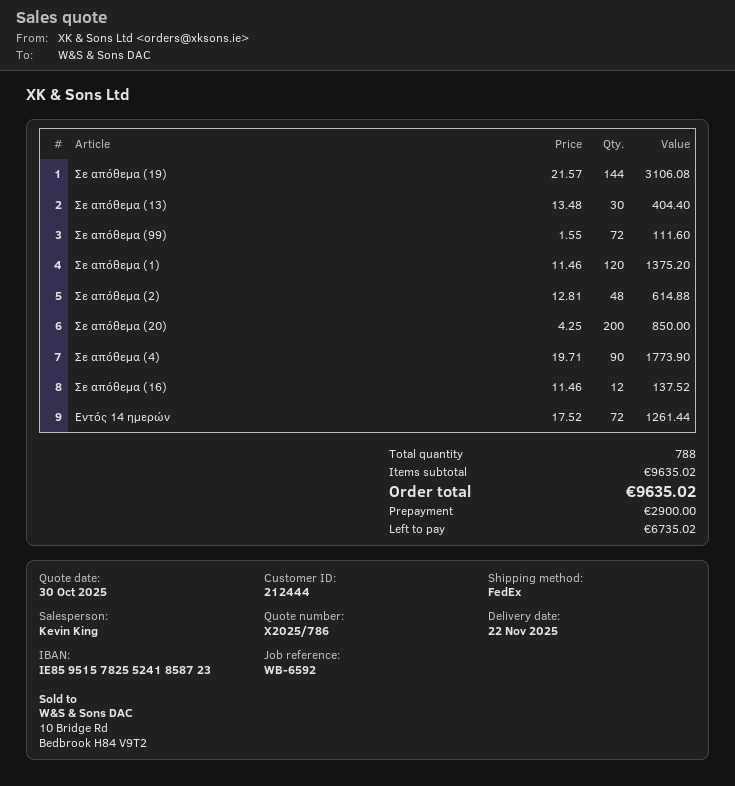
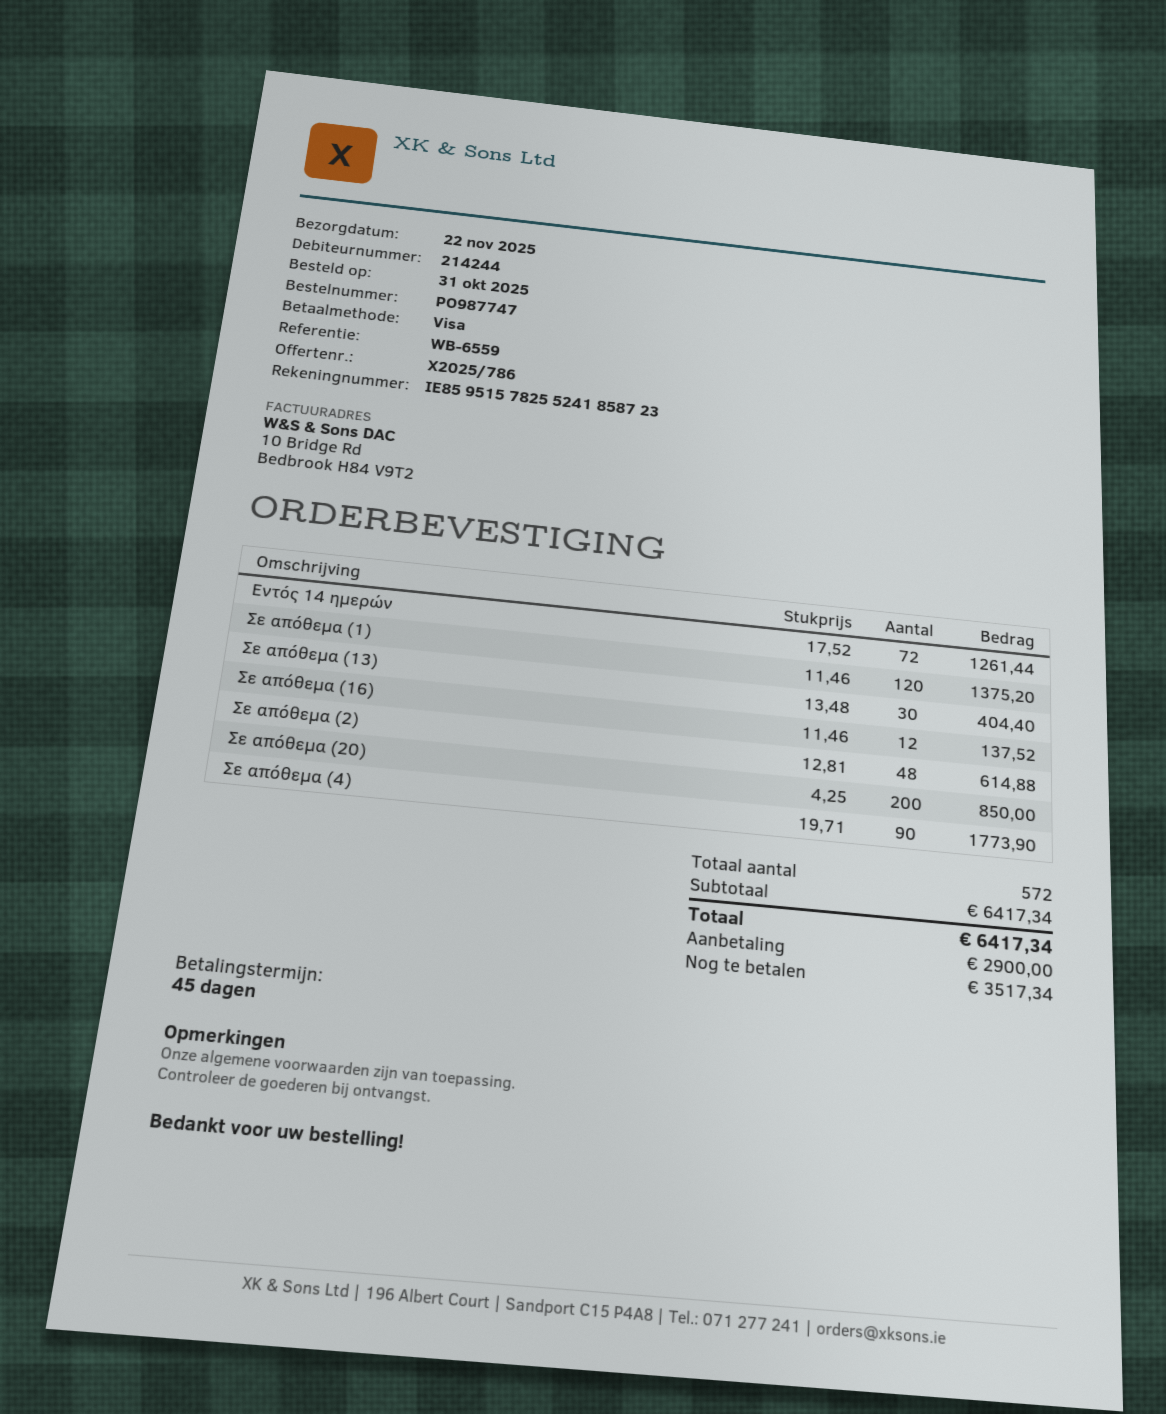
customer number: 212444 -> 214244
reference: WB-6592 -> WB-6559
Σε απόθεμα (19): 144 x 21.57 = 3106.08 -> none
Σε απόθεμα (99): 72 x 1.55 = 111.60 -> none
total quantity: 788 -> 572
subtotal: 9635.02 -> 6417.34
total: 9635.02 -> 6417.34
balance: 6735.02 -> 3517.34

